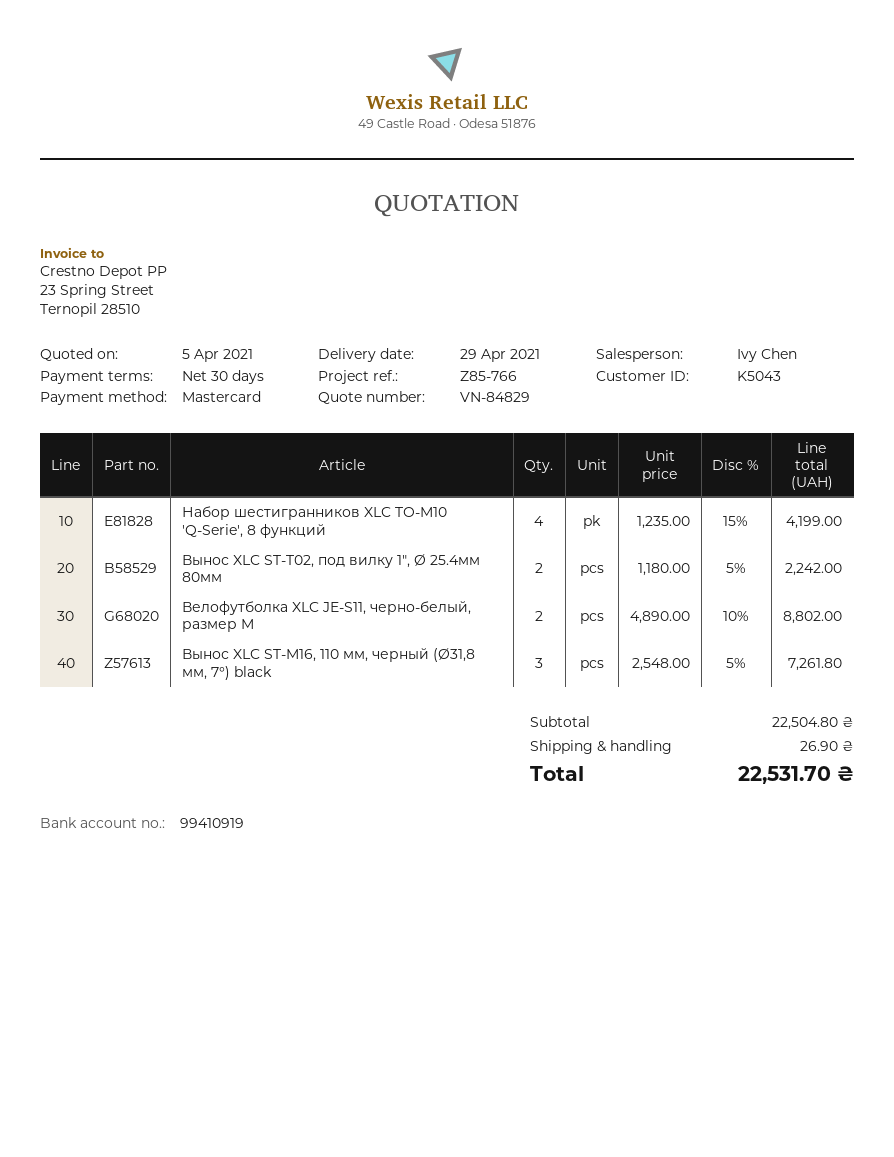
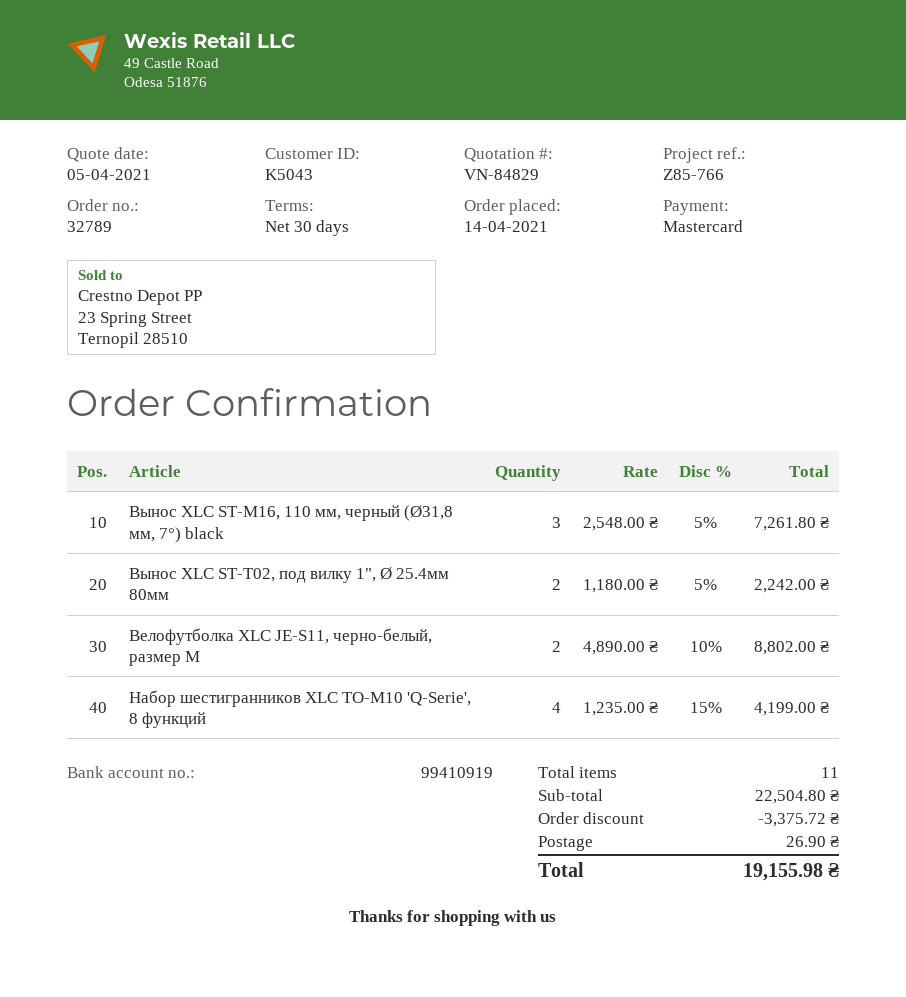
discount: none -> 3375.72
total: 22531.70 -> 19155.98

